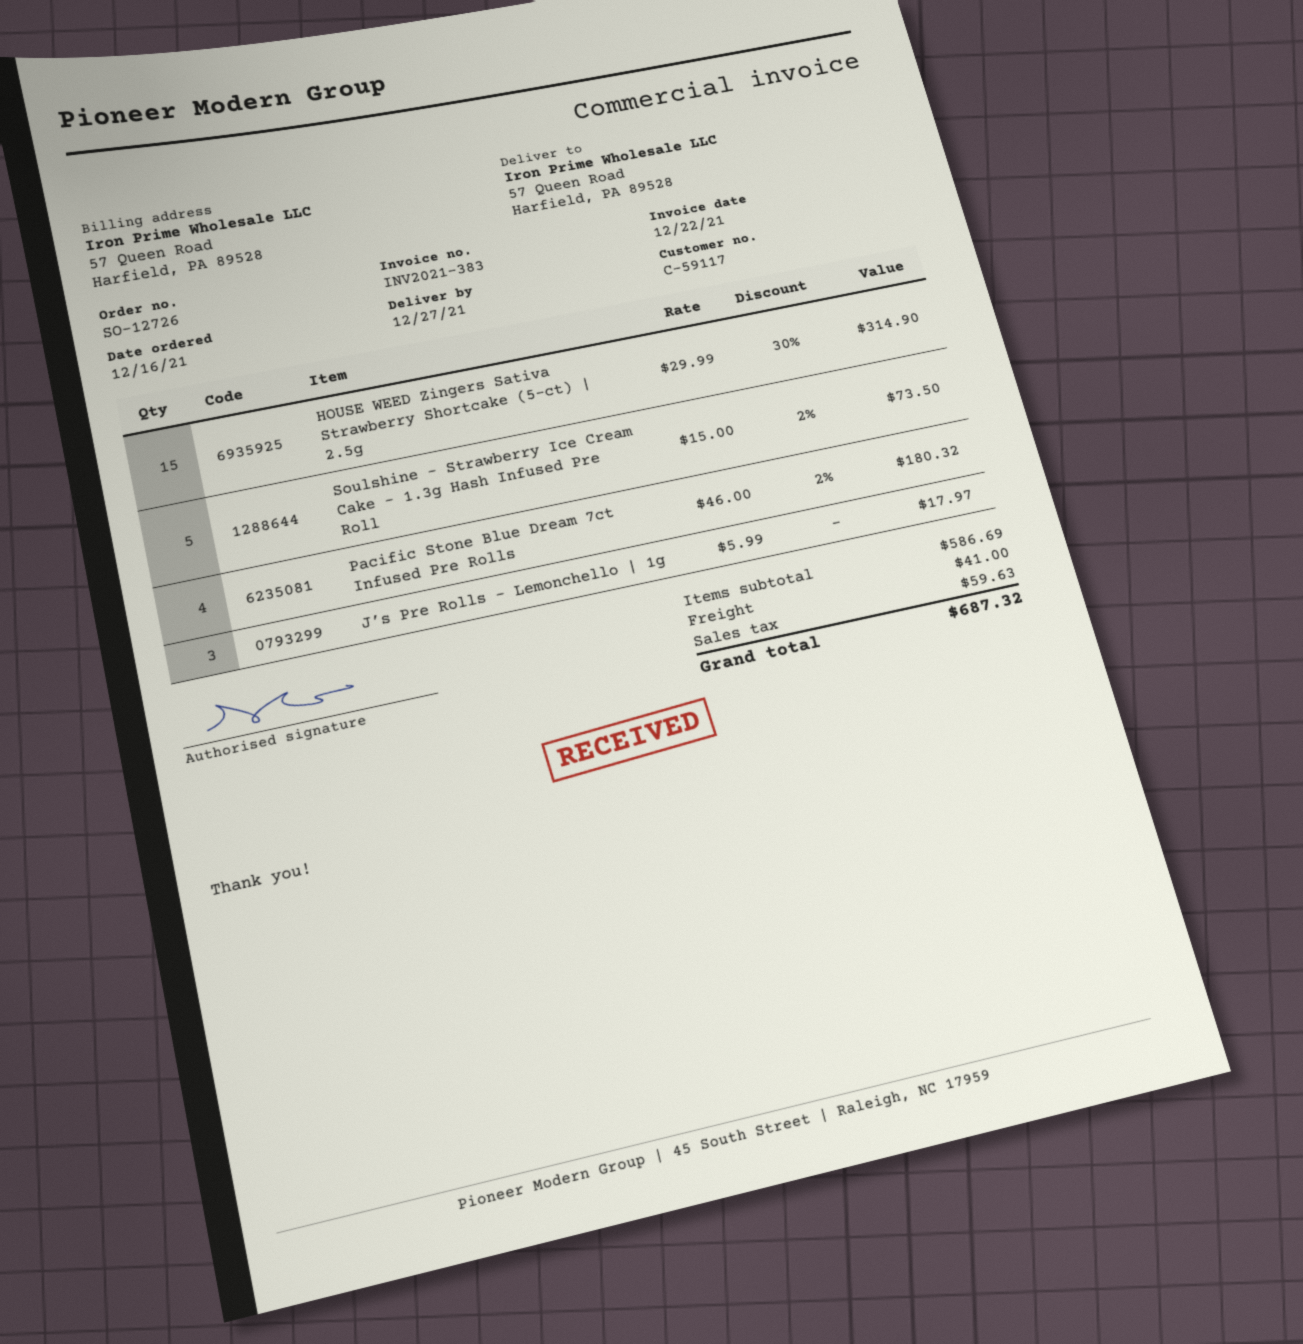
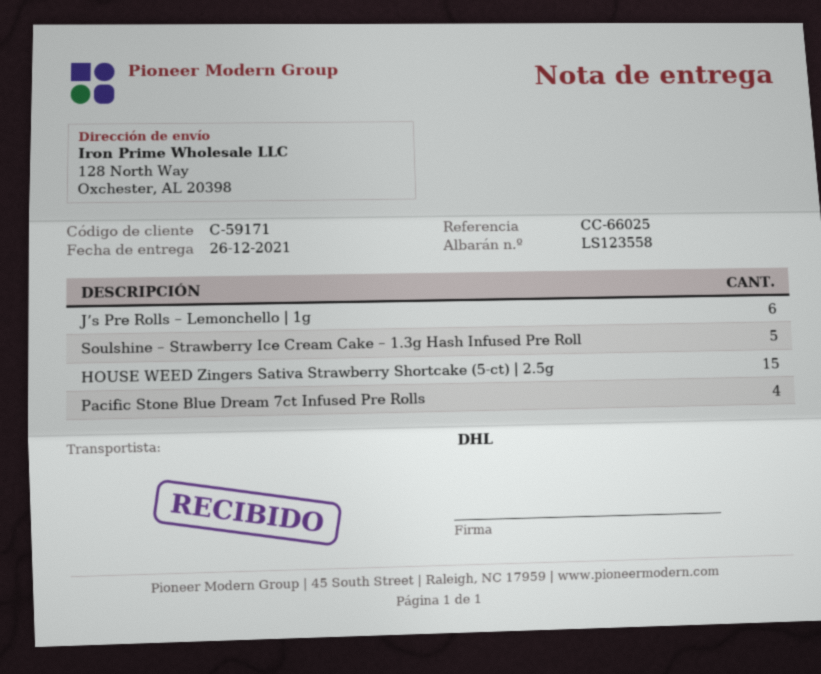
delivery date: 2021-12-27 -> 2021-12-26
customer number: C-59117 -> C-59171
ship to: 57 Queen Road, Harfield, PA 89528 -> 128 North Way, Oxchester, AL 20398
J’s Pre Rolls – Lemonchello | 1g: 3 -> 6

